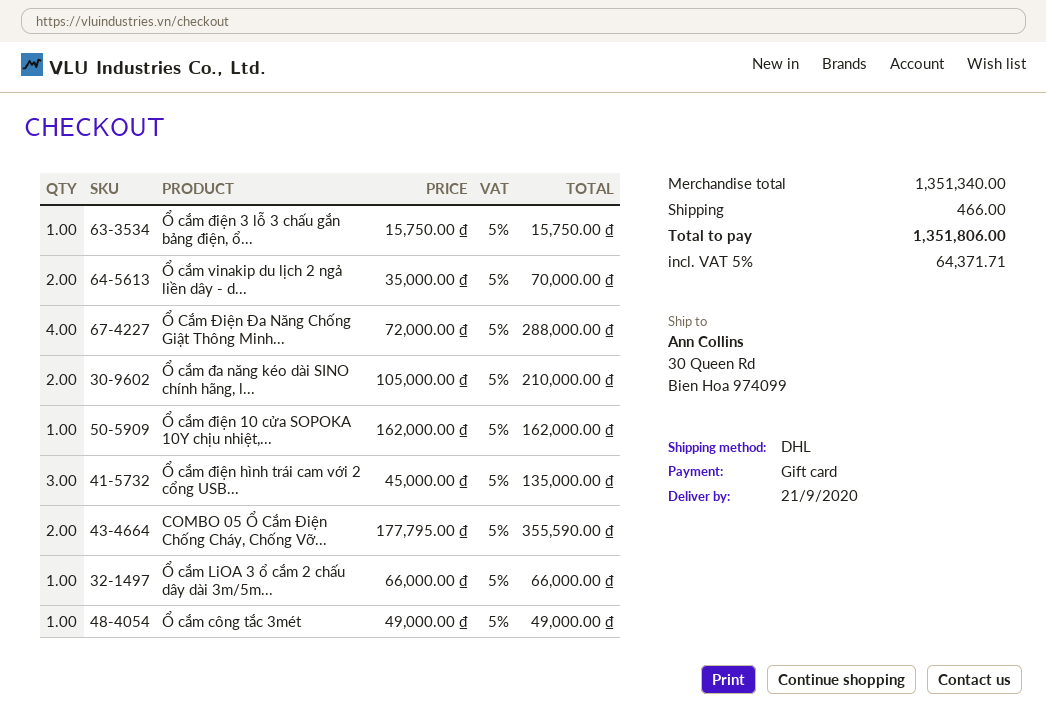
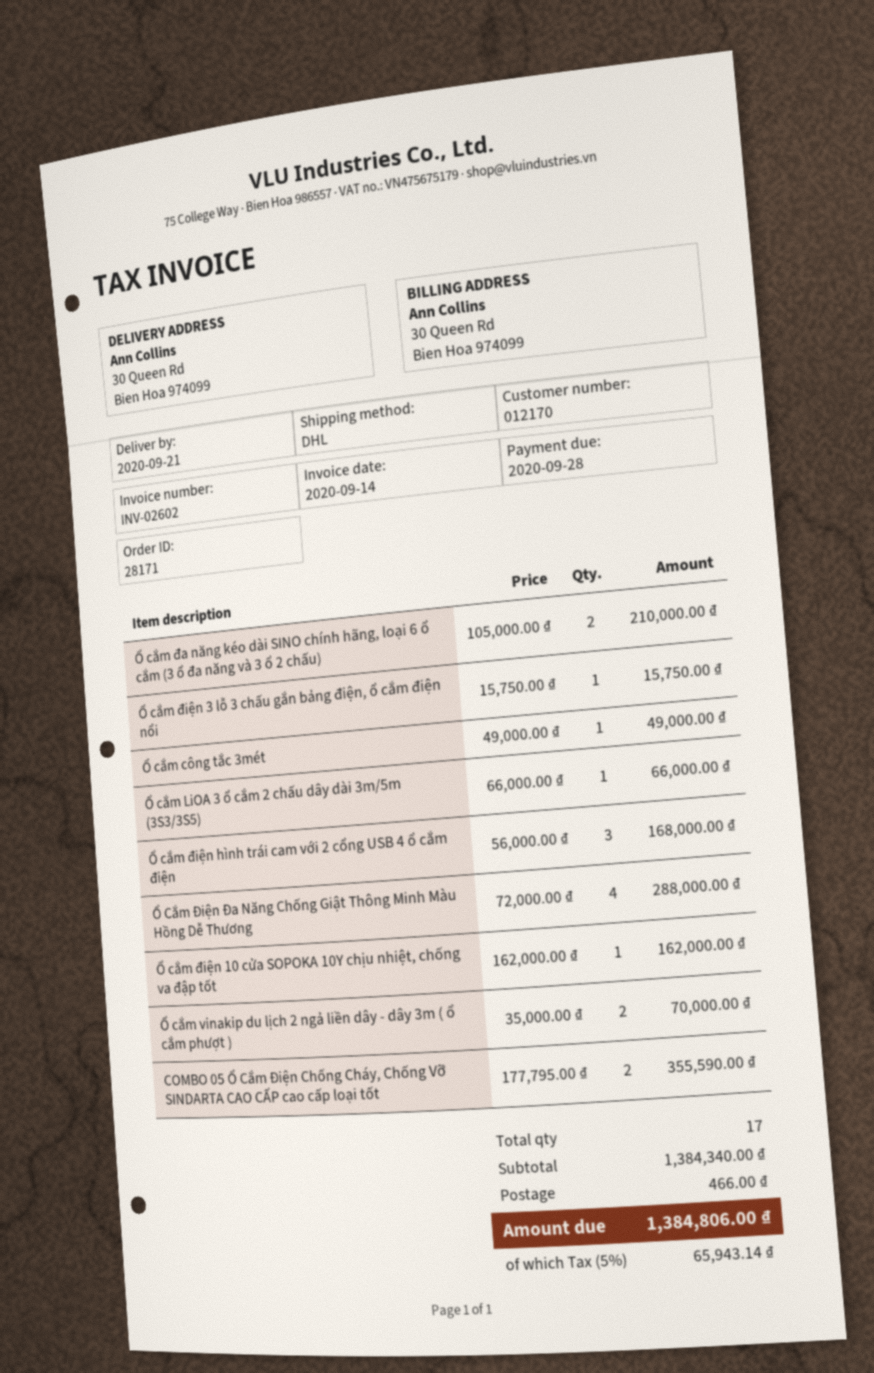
Ổ cắm điện hình trái cam với 2 cổng USB...: 3 x 45000.00 = 135000.00 -> 3 x 56000.00 = 168000.00
subtotal: 1351340.00 -> 1384340.00
tax: 5% = 64371.71 -> 5% = 65943.14
total: 1351806.00 -> 1384806.00

